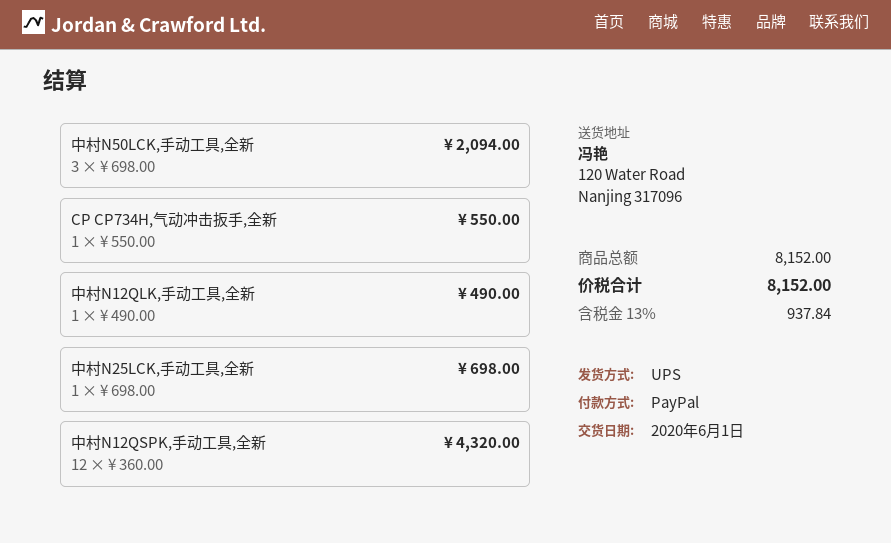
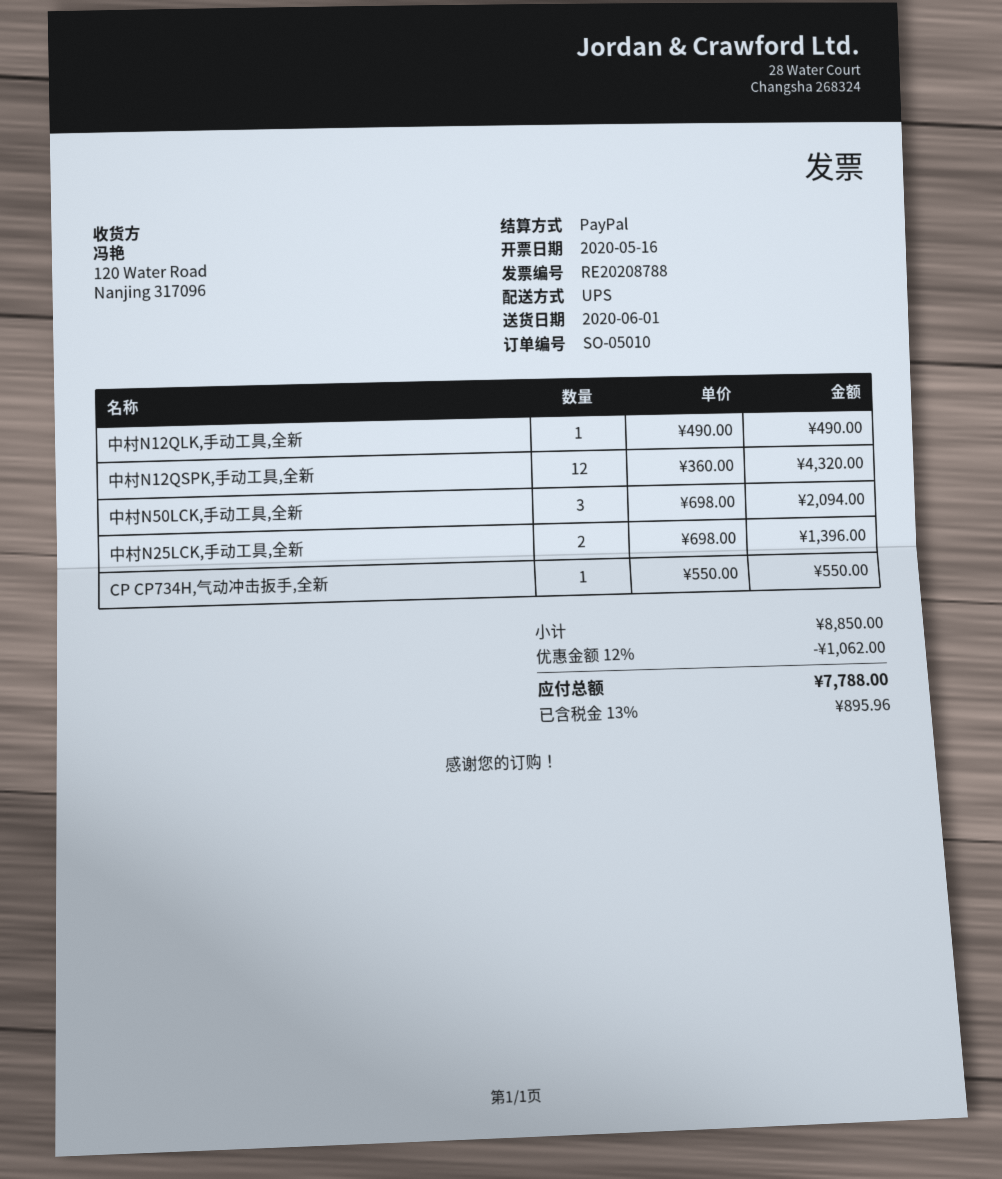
中村N25LCK,手动工具,全新: 1 x 698.00 = 698.00 -> 2 x 698.00 = 1396.00
subtotal: 8152.00 -> 8850.00
discount: none -> 12% = 1062.00
tax: 13% = 937.84 -> 13% = 895.96
total: 8152.00 -> 7788.00

